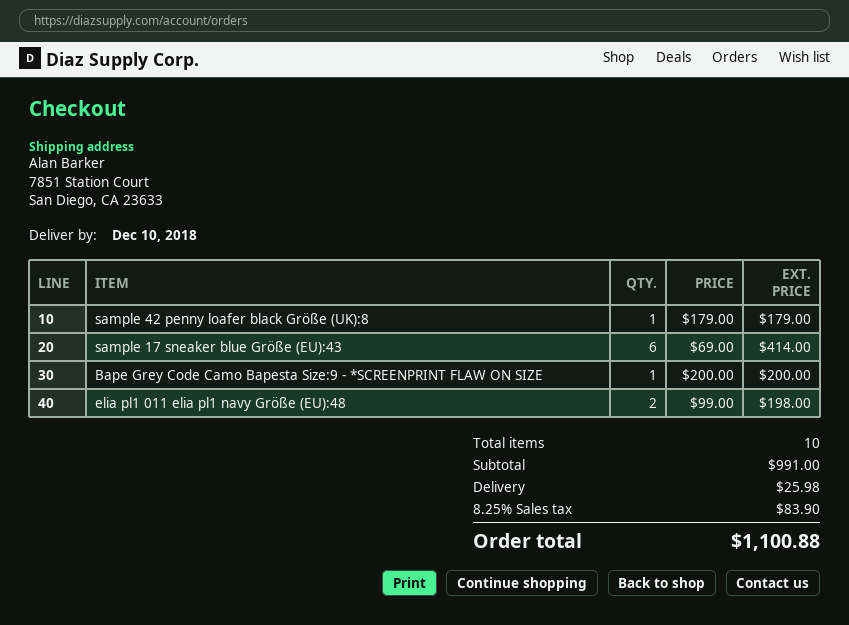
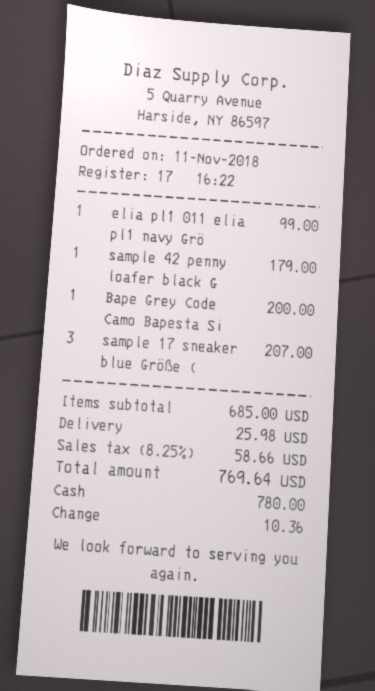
sample 17 sneaker blue Größe (EU):43: 6 for 414.00 -> 3 for 207.00
elia pl1 011 elia pl1 navy Größe (EU):48: 2 for 198.00 -> 1 for 99.00
subtotal: 991.00 -> 685.00
tax: 8.25% = 83.90 -> 8.25% = 58.66
total: 1100.88 -> 769.64

